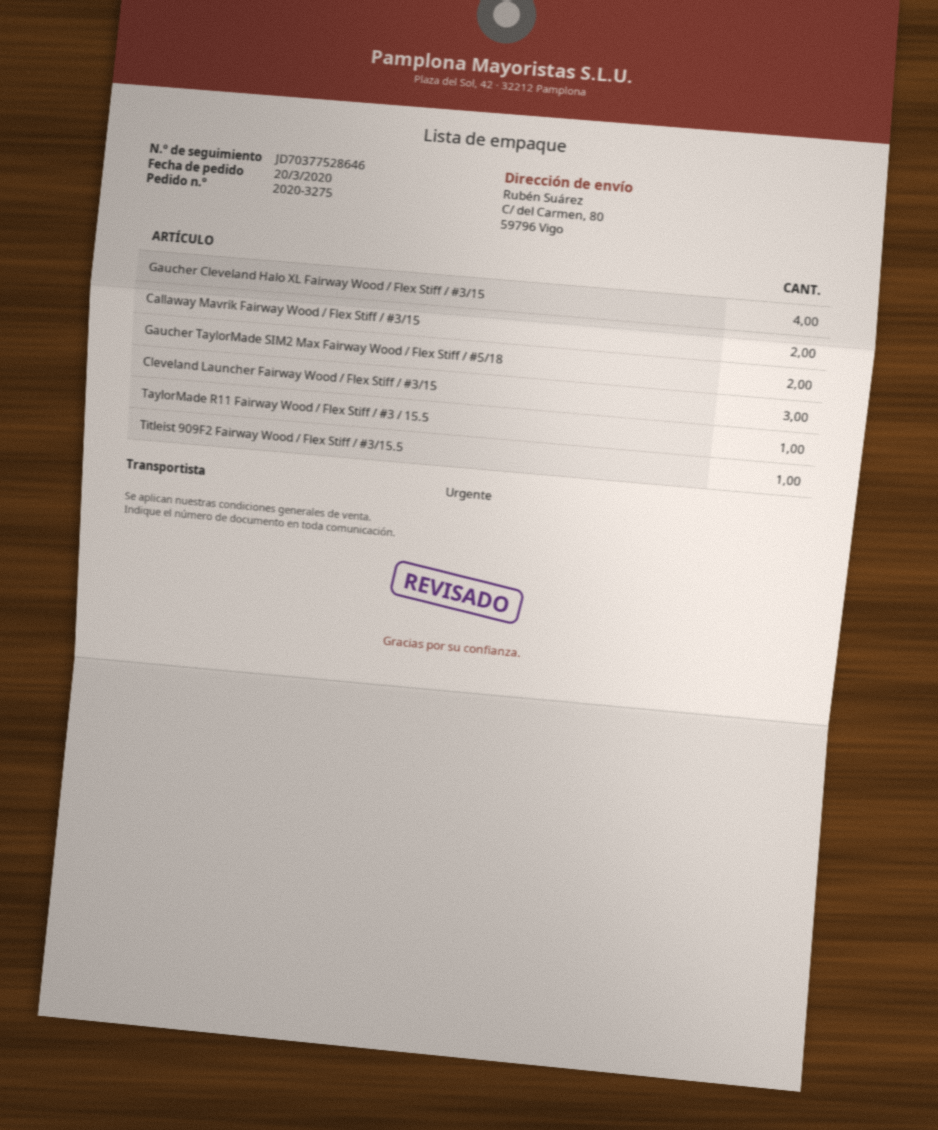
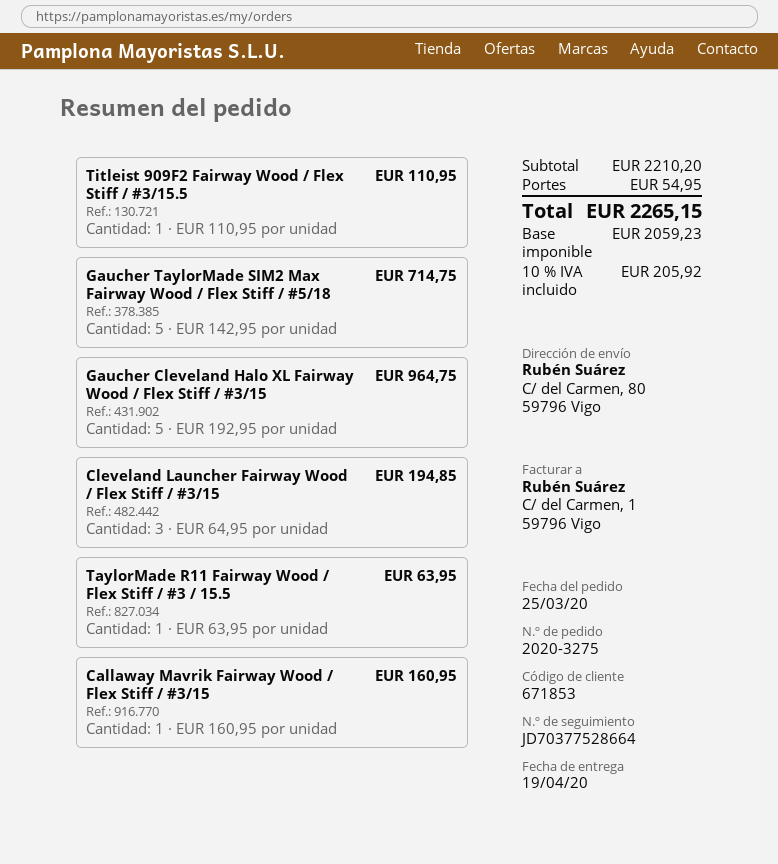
order date: 2020-03-20 -> 2020-03-25
tracking number: JD70377528646 -> JD70377528664
Gaucher Cleveland Halo XL Fairway Wood / Flex Stiff / #3/15: 4 -> 5
Callaway Mavrik Fairway Wood / Flex Stiff / #3/15: 2 -> 1
Gaucher TaylorMade SIM2 Max Fairway Wood / Flex Stiff / #5/18: 2 -> 5

